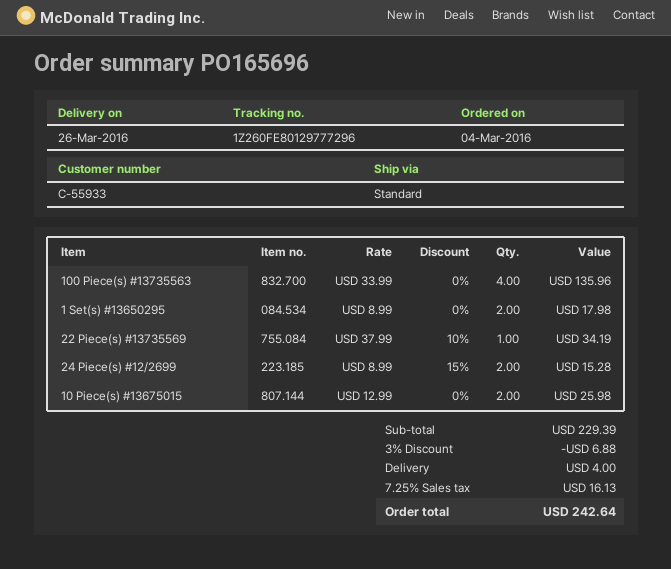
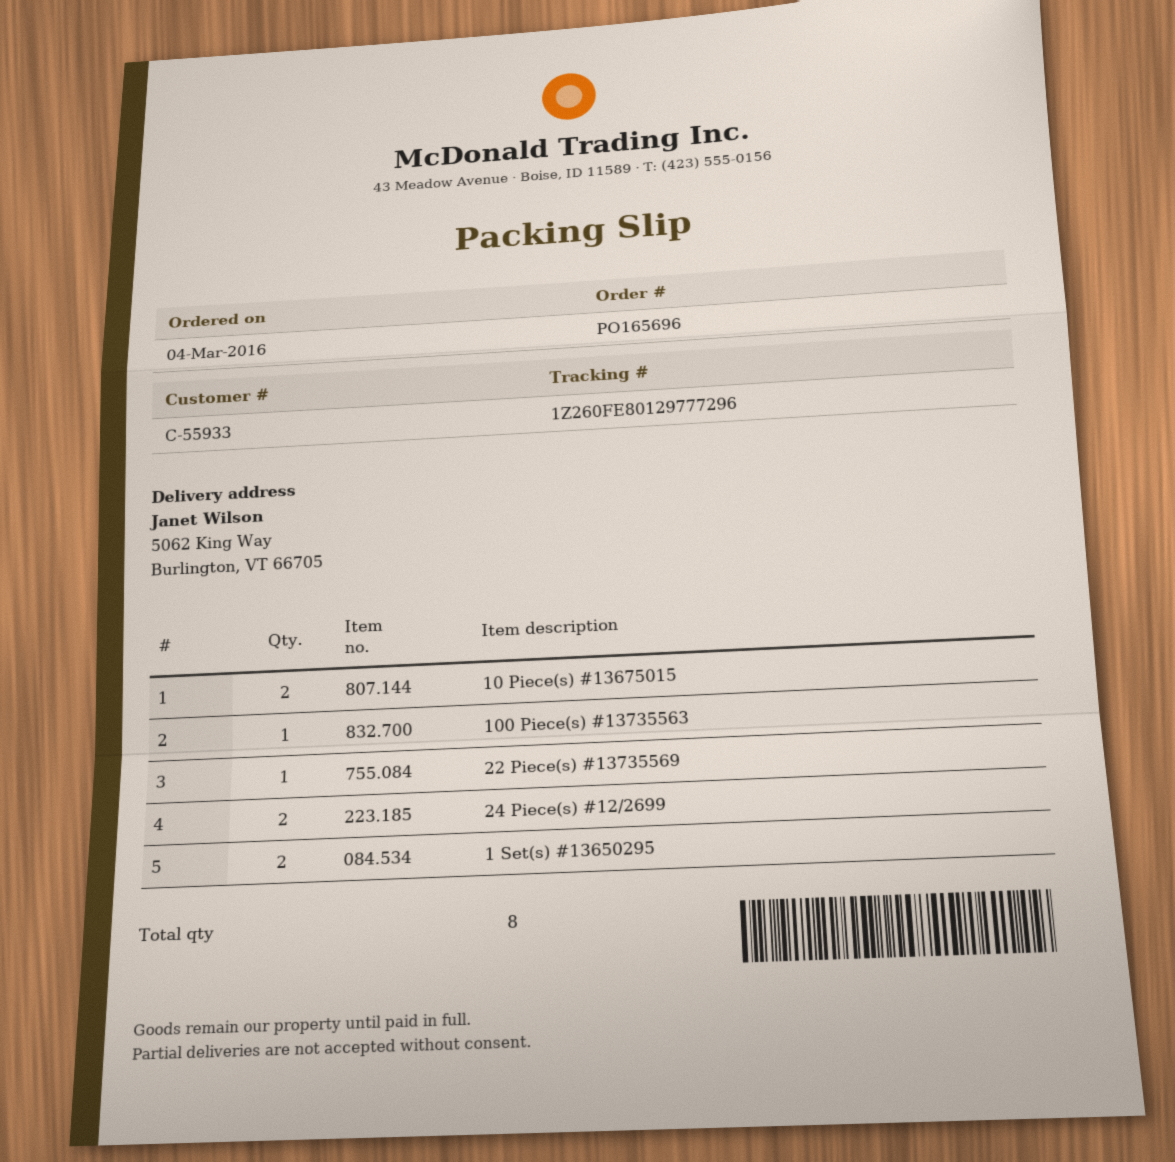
100 Piece(s) #13735563: 4 -> 1

